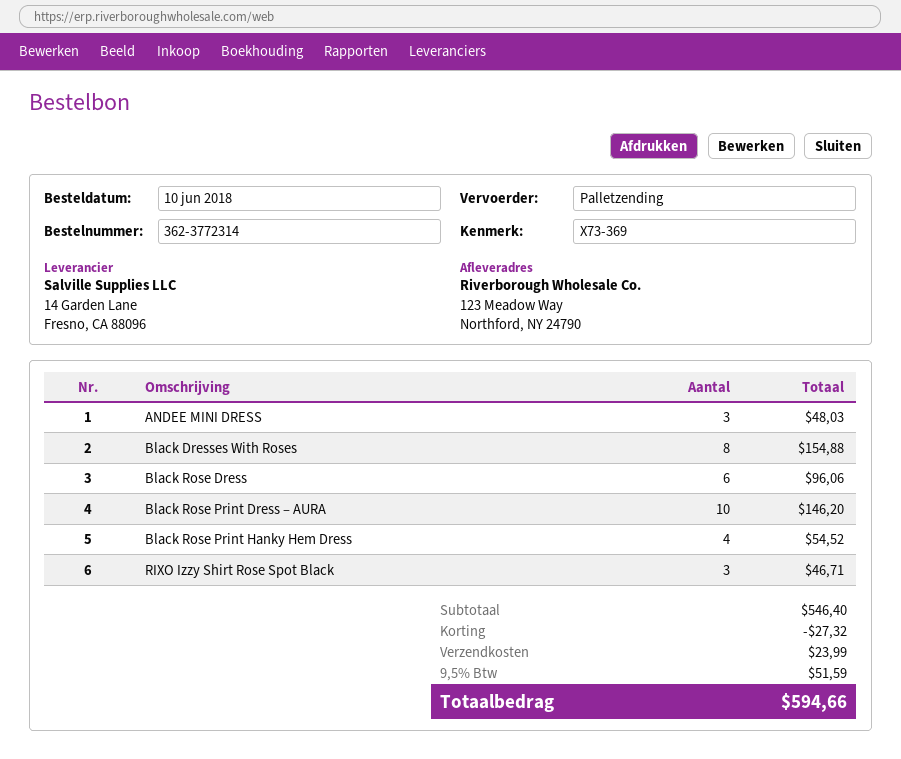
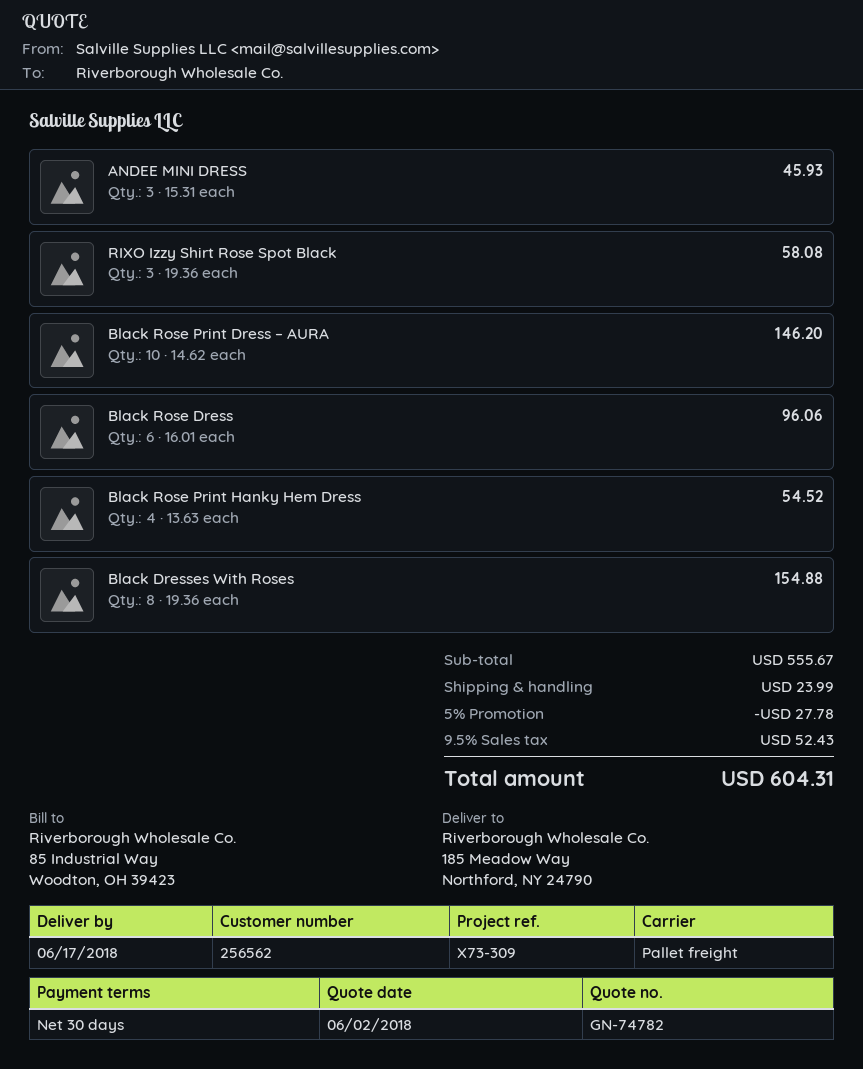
reference: X73-369 -> X73-309
ship to: 123 Meadow Way, Northford, NY 24790 -> 185 Meadow Way, Northford, NY 24790
ANDEE MINI DRESS: 3 for 48.03 -> 3 for 45.93
RIXO Izzy Shirt Rose Spot Black: 3 for 46.71 -> 3 for 58.08
subtotal: 546.40 -> 555.67
discount: 27.32 -> 27.78
tax: 9.5% = 51.59 -> 9.5% = 52.43
total: 594.66 -> 604.31

